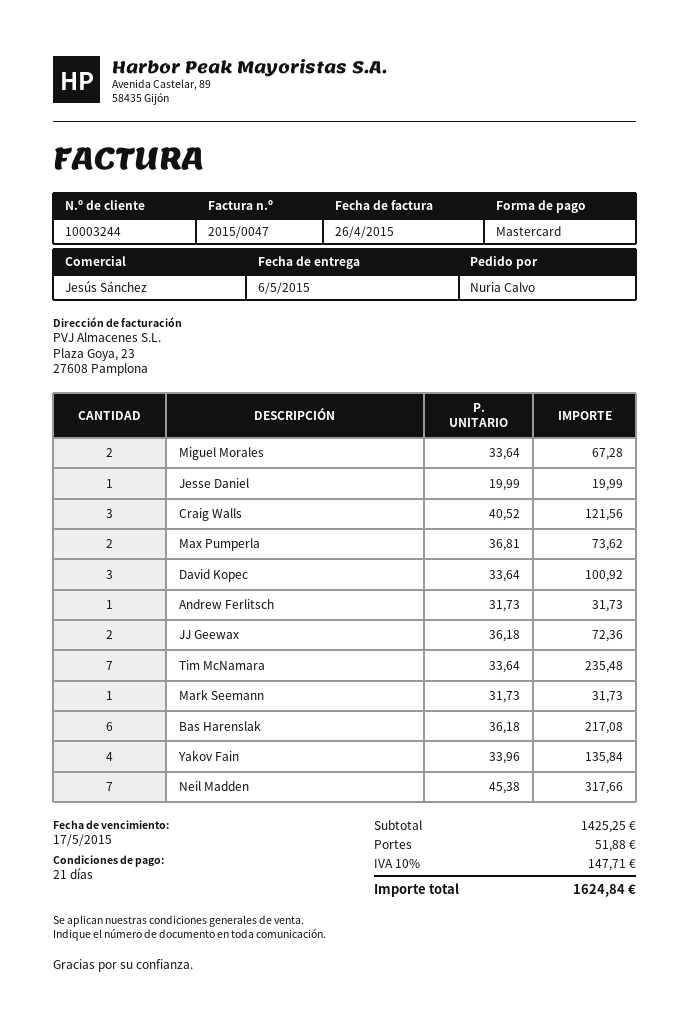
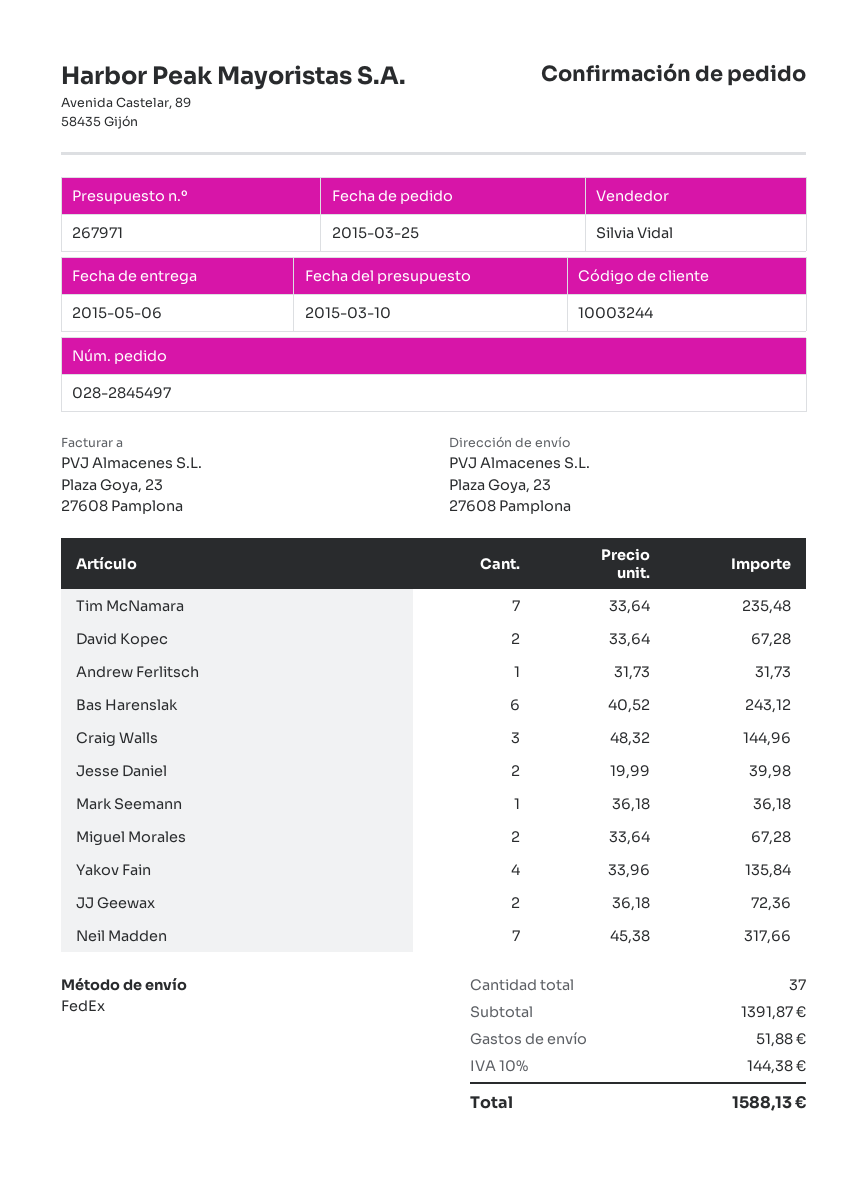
sales rep: Jesús Sánchez -> Silvia Vidal
Jesse Daniel: 1 x 19.99 = 19.99 -> 2 x 19.99 = 39.98
Craig Walls: 3 x 40.52 = 121.56 -> 3 x 48.32 = 144.96
Max Pumperla: 2 x 36.81 = 73.62 -> none
David Kopec: 3 x 33.64 = 100.92 -> 2 x 33.64 = 67.28
Mark Seemann: 1 x 31.73 = 31.73 -> 1 x 36.18 = 36.18
Bas Harenslak: 6 x 36.18 = 217.08 -> 6 x 40.52 = 243.12
subtotal: 1425.25 -> 1391.87
tax: 10% = 147.71 -> 10% = 144.38
total: 1624.84 -> 1588.13

